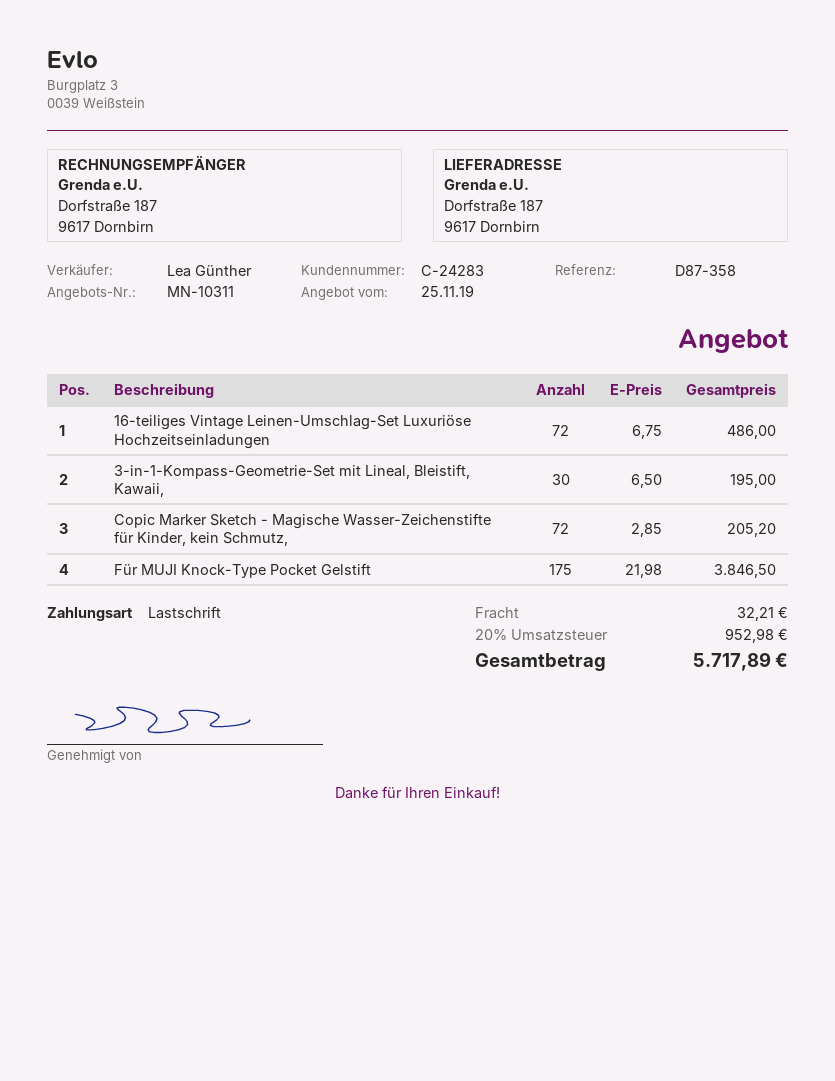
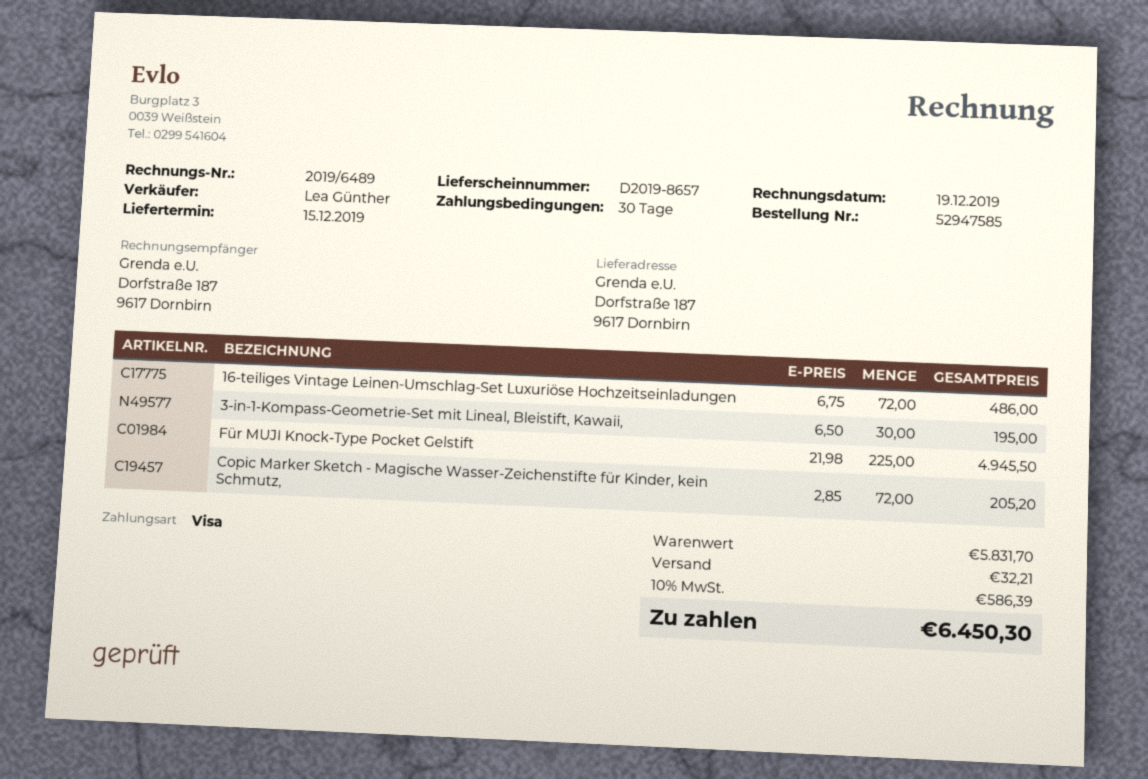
payment method: direct debit -> Visa
Für MUJI Knock-Type Pocket Gelstift: 175 x 21.98 = 3846.50 -> 225 x 21.98 = 4945.50
tax: 20% = 952.98 -> 10% = 586.39
total: 5717.89 -> 6450.30

